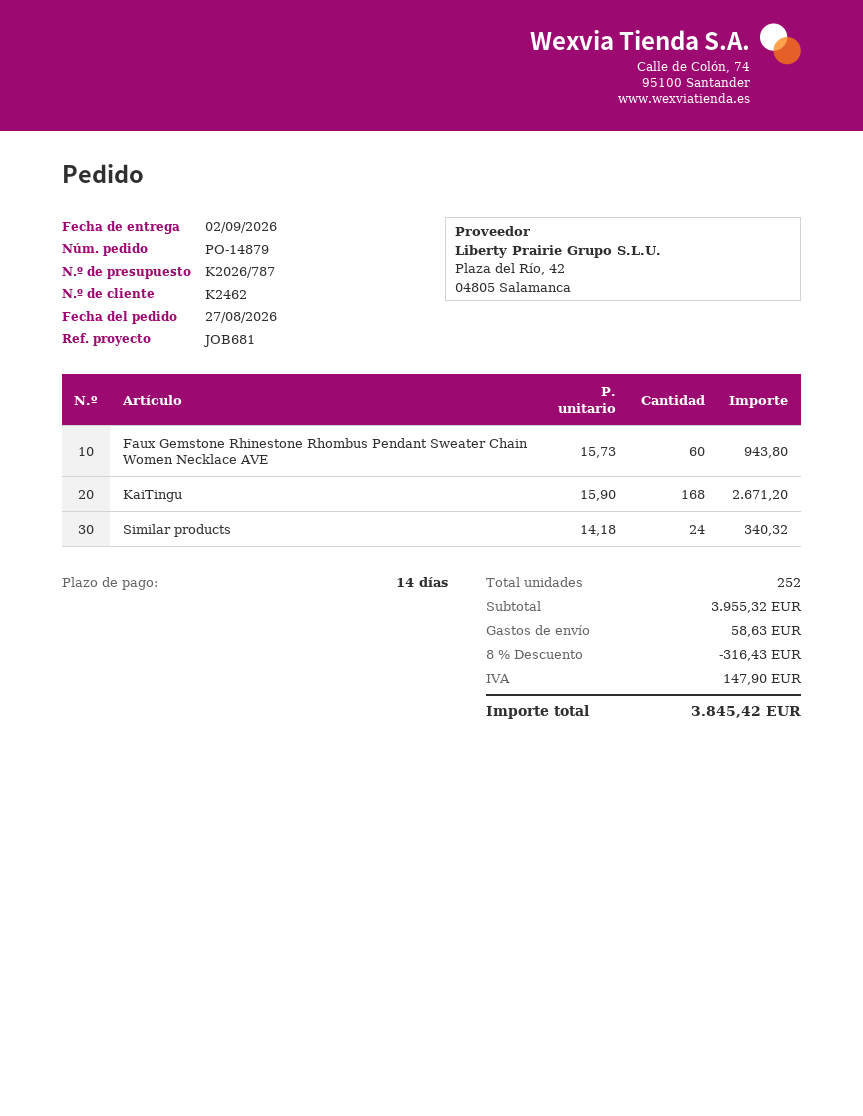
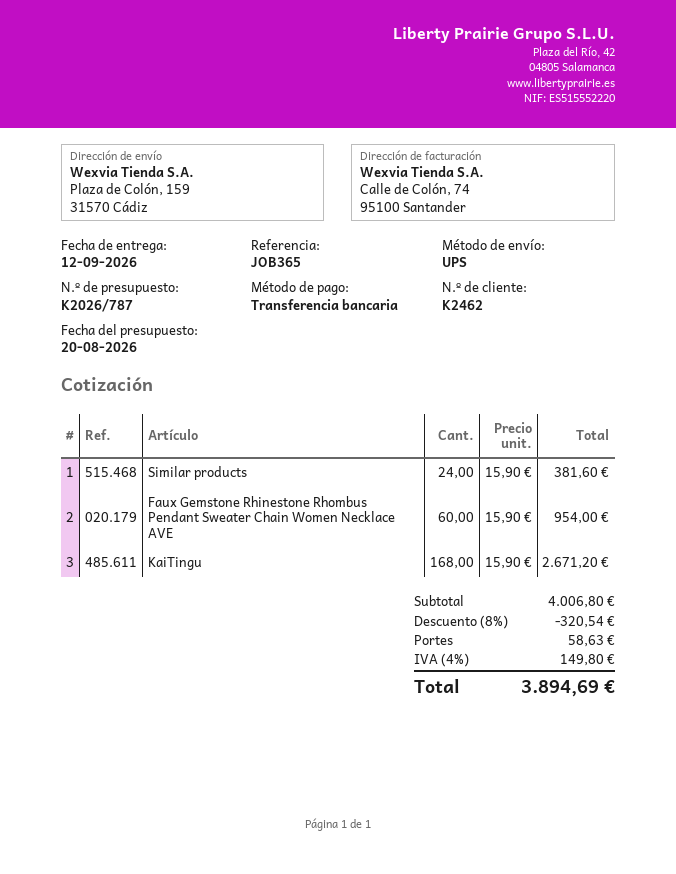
delivery date: 2026-09-02 -> 2026-09-12
reference: JOB681 -> JOB365
Faux Gemstone Rhinestone Rhombus Pendant Sweater Chain Women Necklace AVE: 60 x 15.73 = 943.80 -> 60 x 15.90 = 954.00
Similar products: 24 x 14.18 = 340.32 -> 24 x 15.90 = 381.60
subtotal: 3955.32 -> 4006.80
discount: 8% = 316.43 -> 8% = 320.54
tax: 147.90 -> 149.80
total: 3845.42 -> 3894.69

